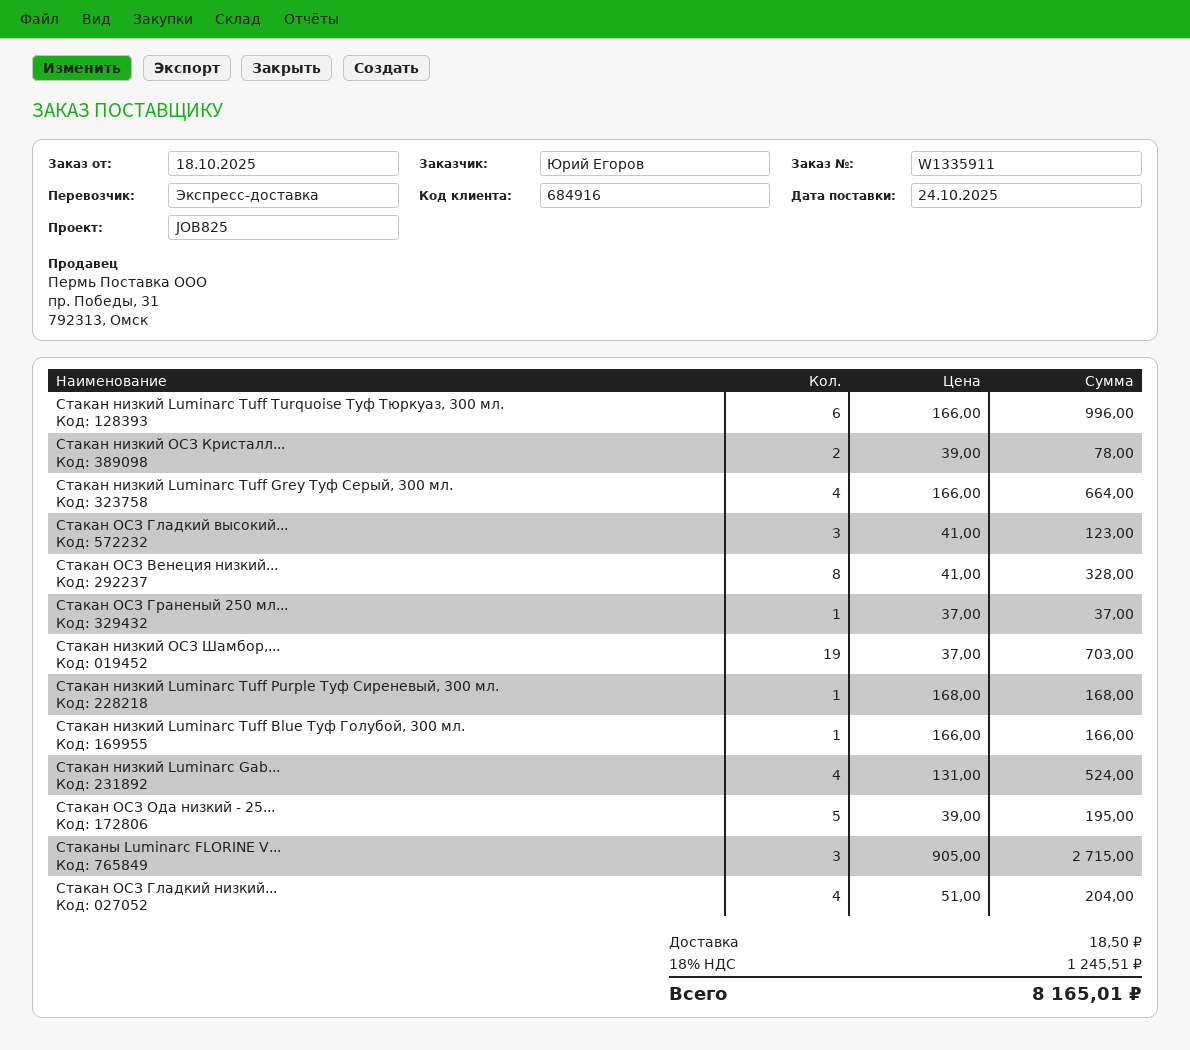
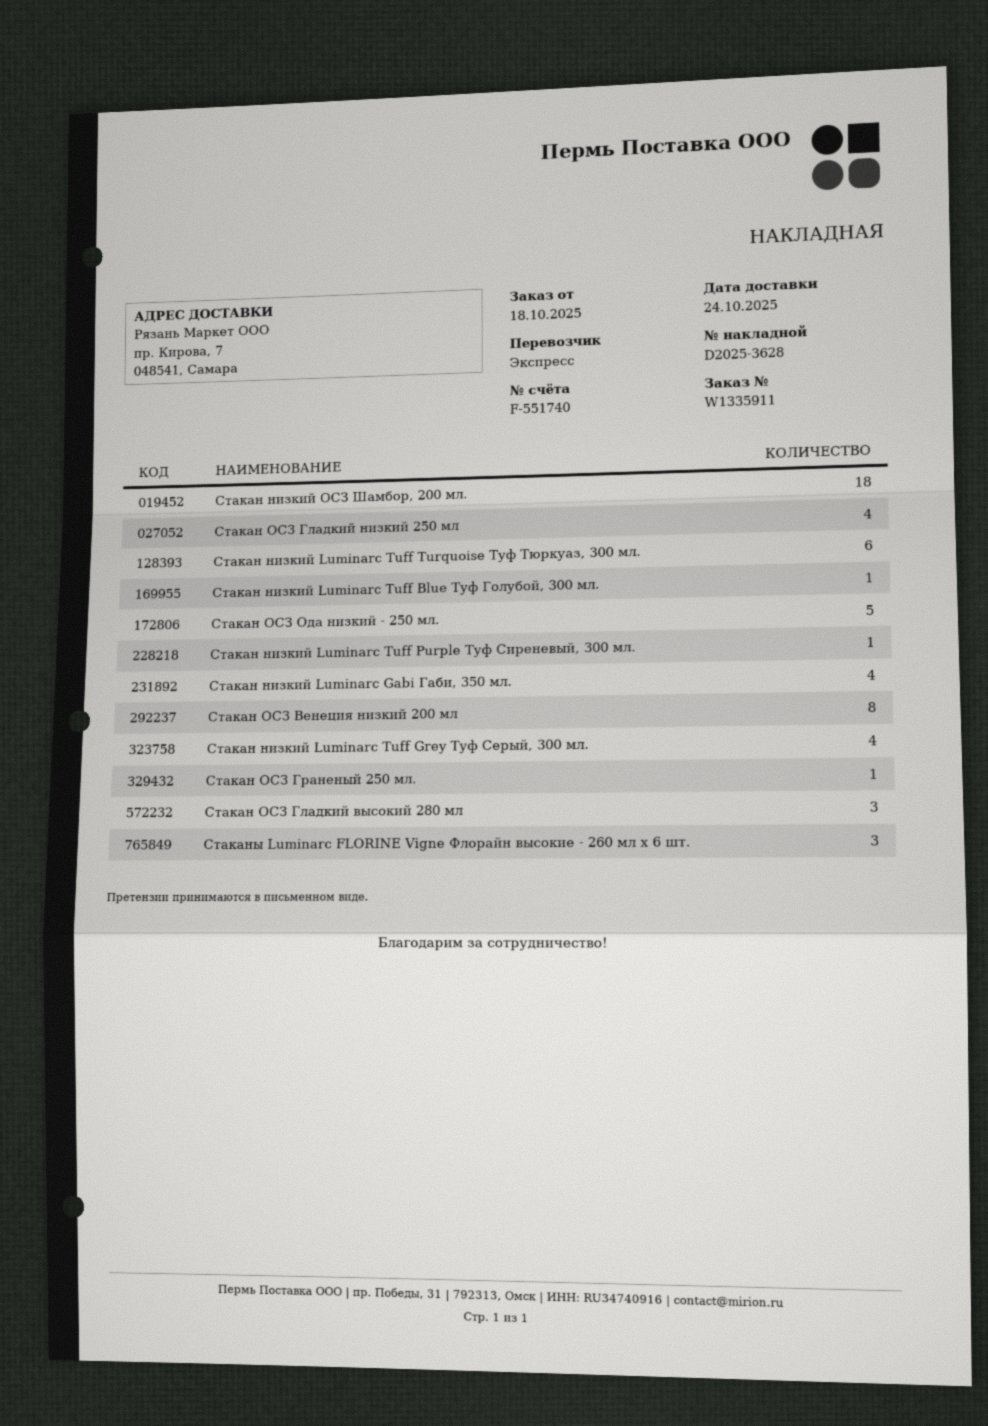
Стакан низкий ОСЗ Кристалл...: 2 -> none
Стакан низкий ОСЗ Шамбор,...: 19 -> 18

